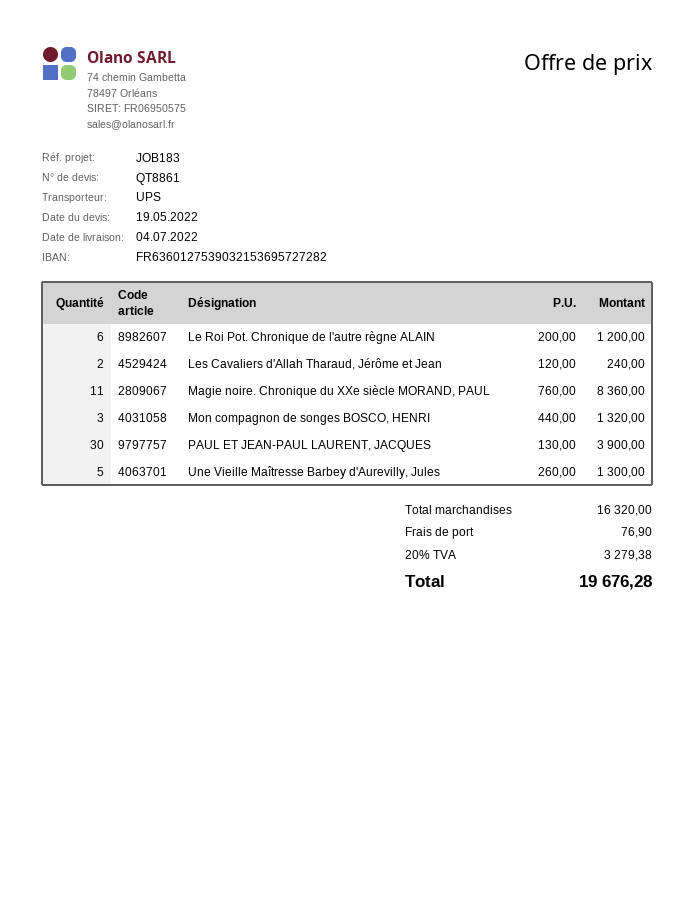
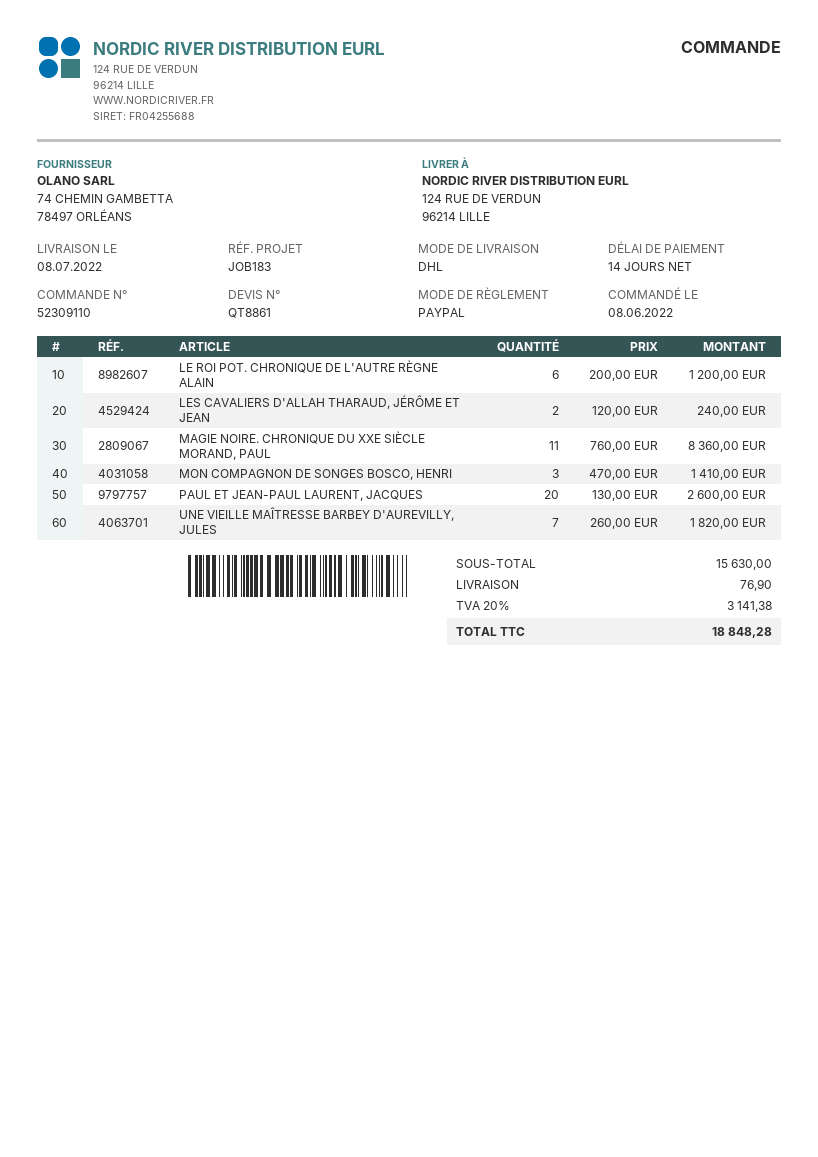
delivery date: 2022-07-04 -> 2022-07-08
shipping method: UPS -> DHL
Mon compagnon de songes BOSCO, HENRI: 3 x 440.00 = 1320.00 -> 3 x 470.00 = 1410.00
PAUL ET JEAN-PAUL LAURENT, JACQUES: 30 x 130.00 = 3900.00 -> 20 x 130.00 = 2600.00
Une Vieille Maîtresse Barbey d'Aurevilly, Jules: 5 x 260.00 = 1300.00 -> 7 x 260.00 = 1820.00
subtotal: 16320.00 -> 15630.00
tax: 20% = 3279.38 -> 20% = 3141.38
total: 19676.28 -> 18848.28

